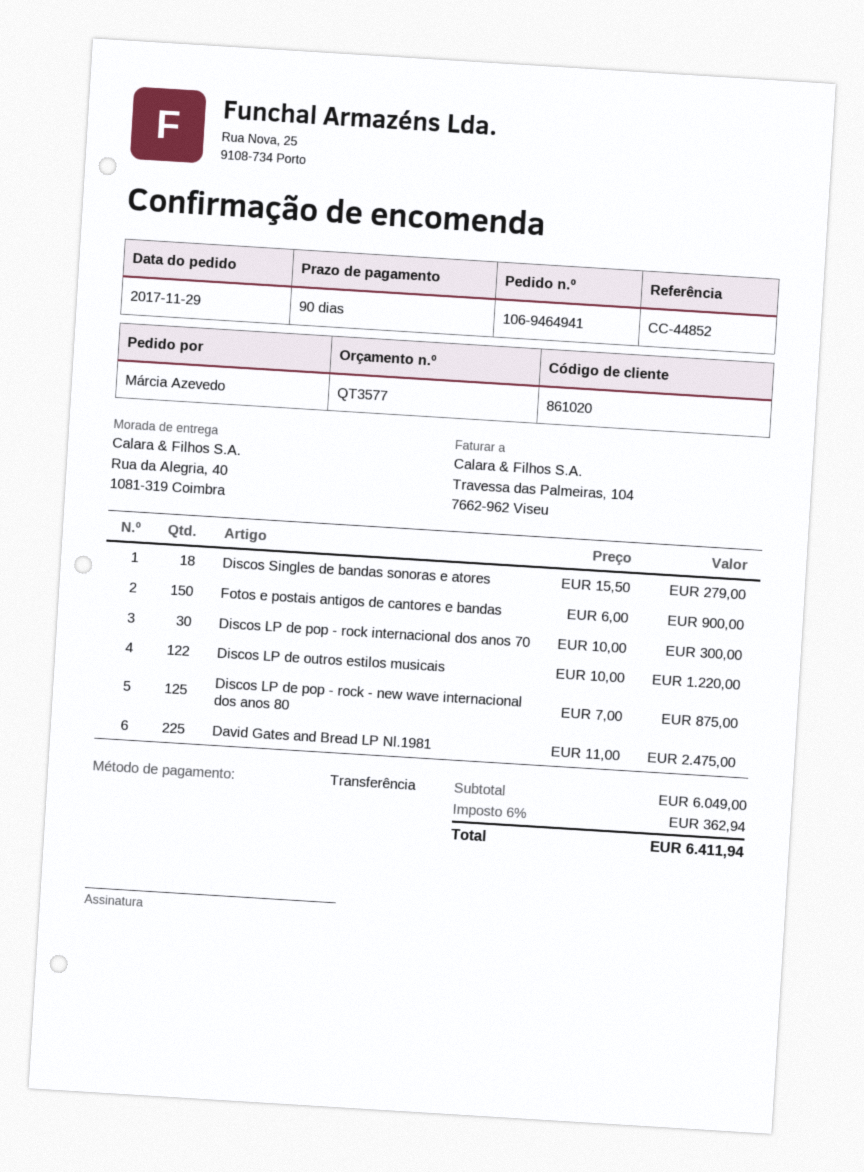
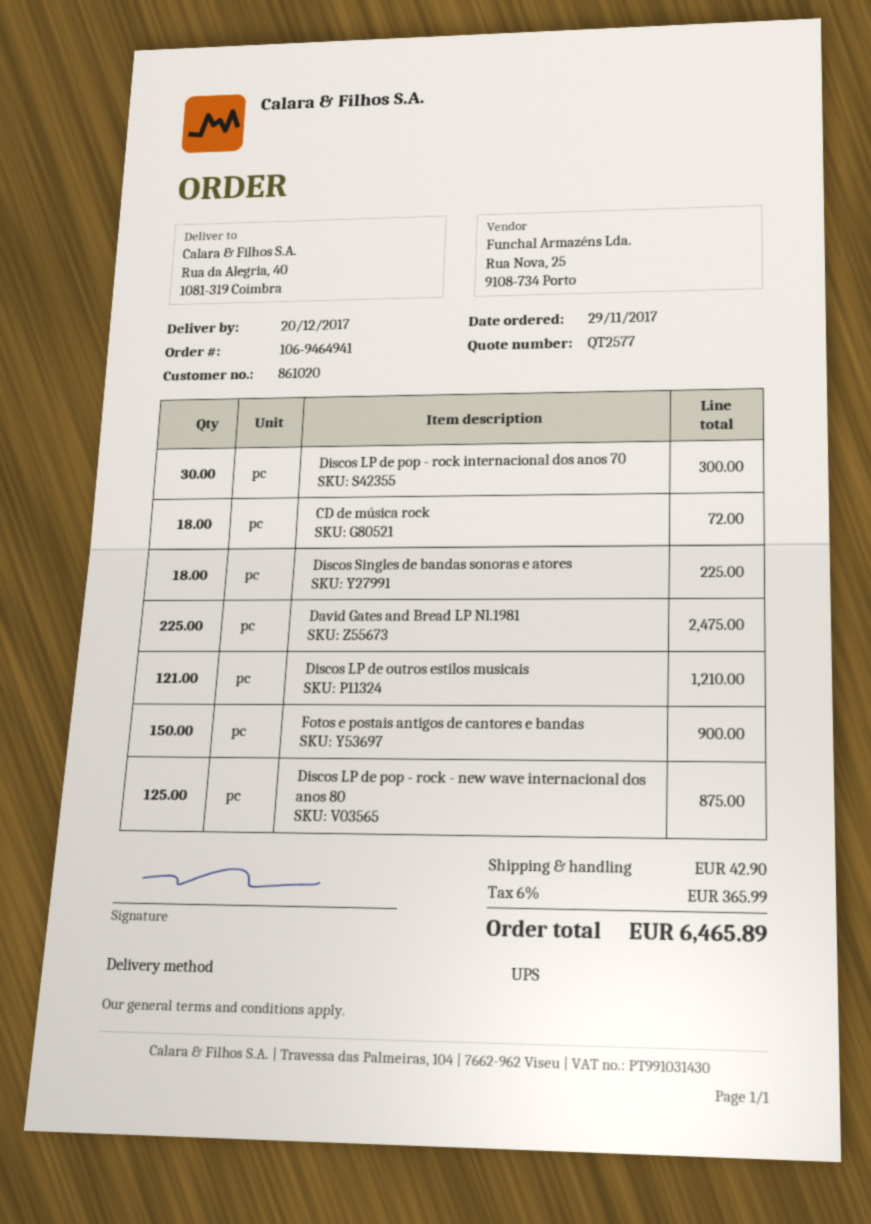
quote number: QT3577 -> QT2577
Discos Singles de bandas sonoras e atores: 18 for 279.00 -> 18 for 225.00
Discos LP de outros estilos musicais: 122 for 1220.00 -> 121 for 1210.00
CD de música rock: none -> 18 for 72.00
shipping: none -> 42.90
tax: 6% = 362.94 -> 6% = 365.99
total: 6411.94 -> 6465.89

